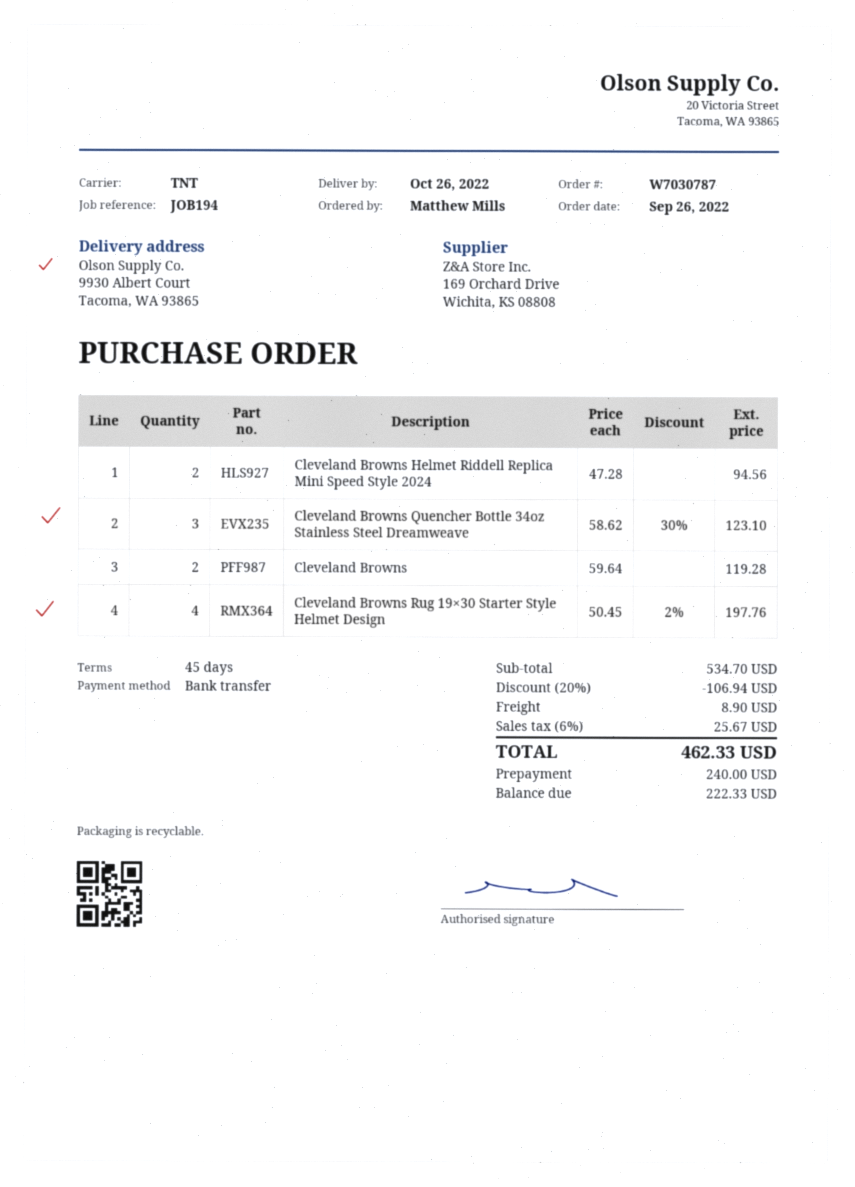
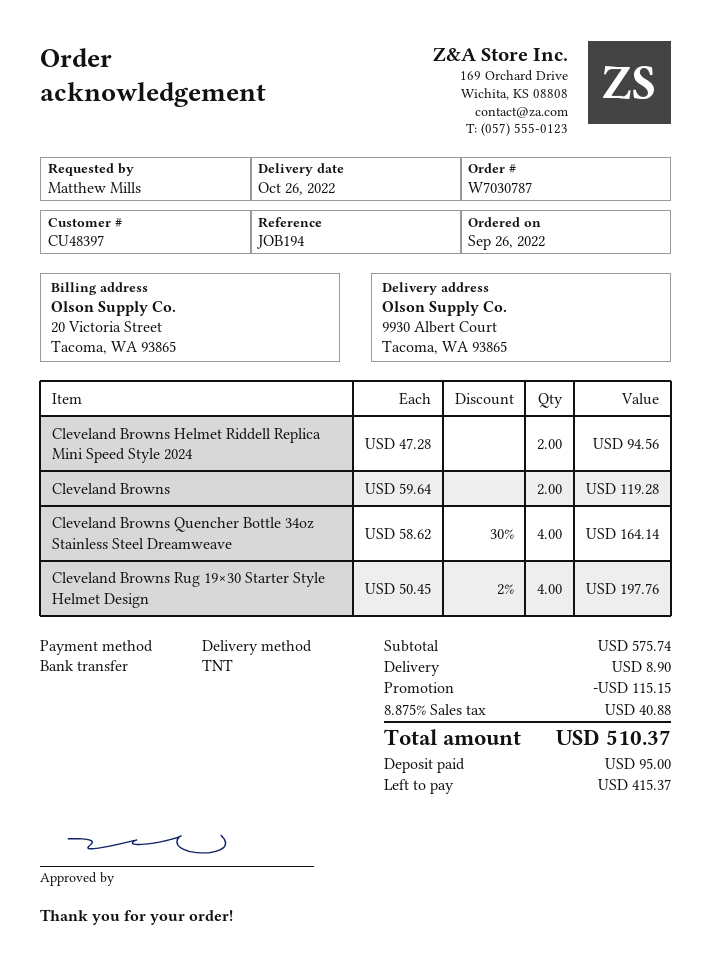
Cleveland Browns Quencher Bottle 34oz Stainless Steel Dreamweave: 3 x 58.62 - 30% = 123.10 -> 4 x 58.62 - 30% = 164.14
subtotal: 534.70 -> 575.74
discount: 106.94 -> 115.15
tax: 6% = 25.67 -> 8.875% = 40.88
total: 462.33 -> 510.37
deposit: 240.00 -> 95.00
balance: 222.33 -> 415.37

